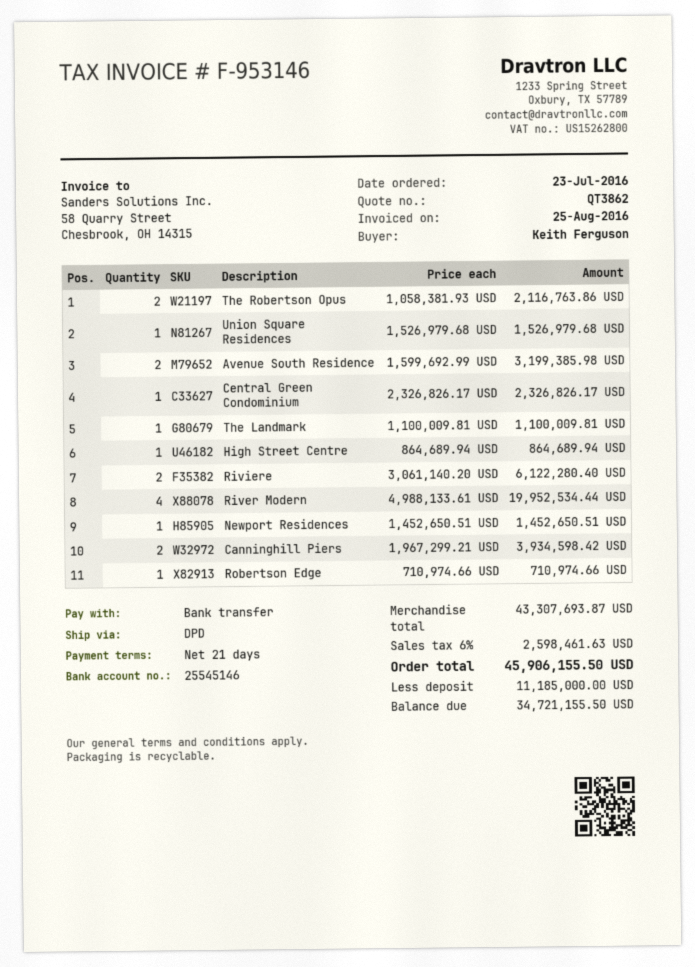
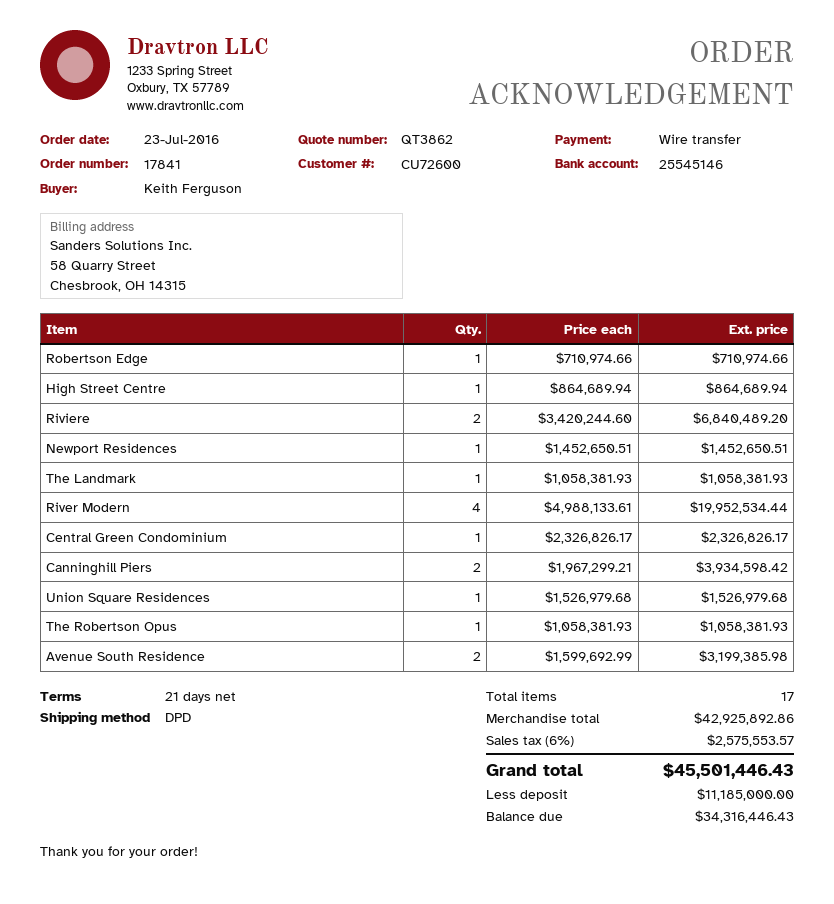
The Robertson Opus: 2 x 1058381.93 = 2116763.86 -> 1 x 1058381.93 = 1058381.93
The Landmark: 1 x 1100009.81 = 1100009.81 -> 1 x 1058381.93 = 1058381.93
Riviere: 2 x 3061140.20 = 6122280.40 -> 2 x 3420244.60 = 6840489.20
subtotal: 43307693.87 -> 42925892.86
tax: 6% = 2598461.63 -> 6% = 2575553.57
total: 45906155.50 -> 45501446.43
balance: 34721155.50 -> 34316446.43

